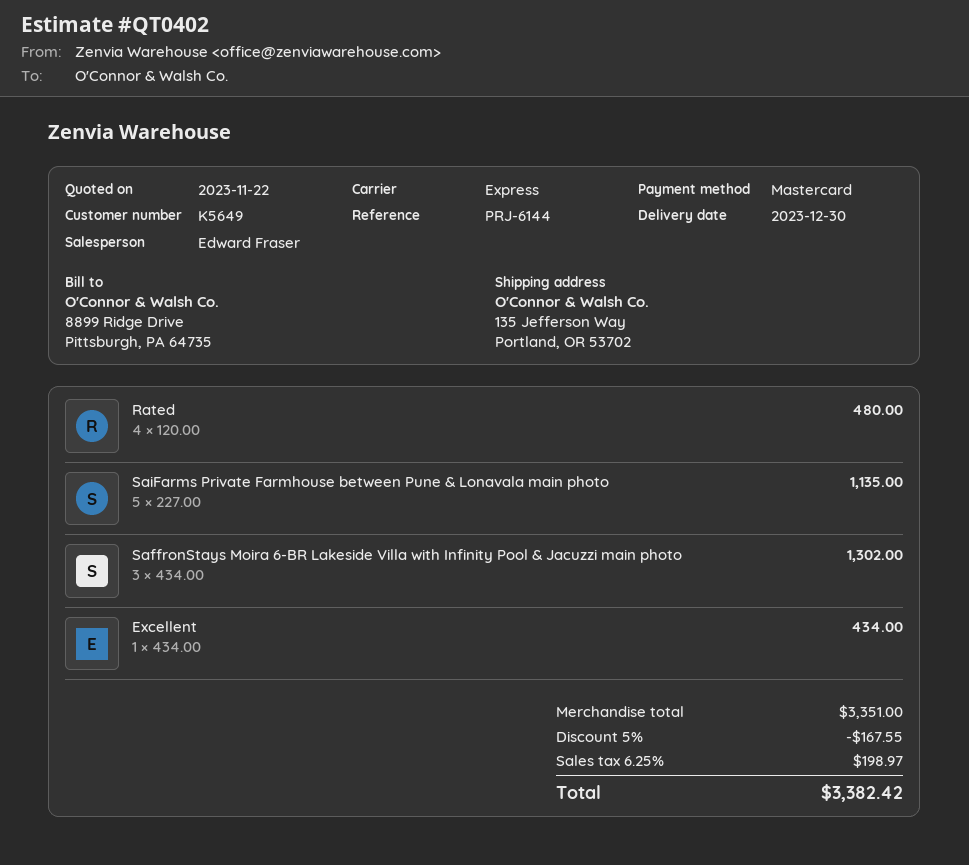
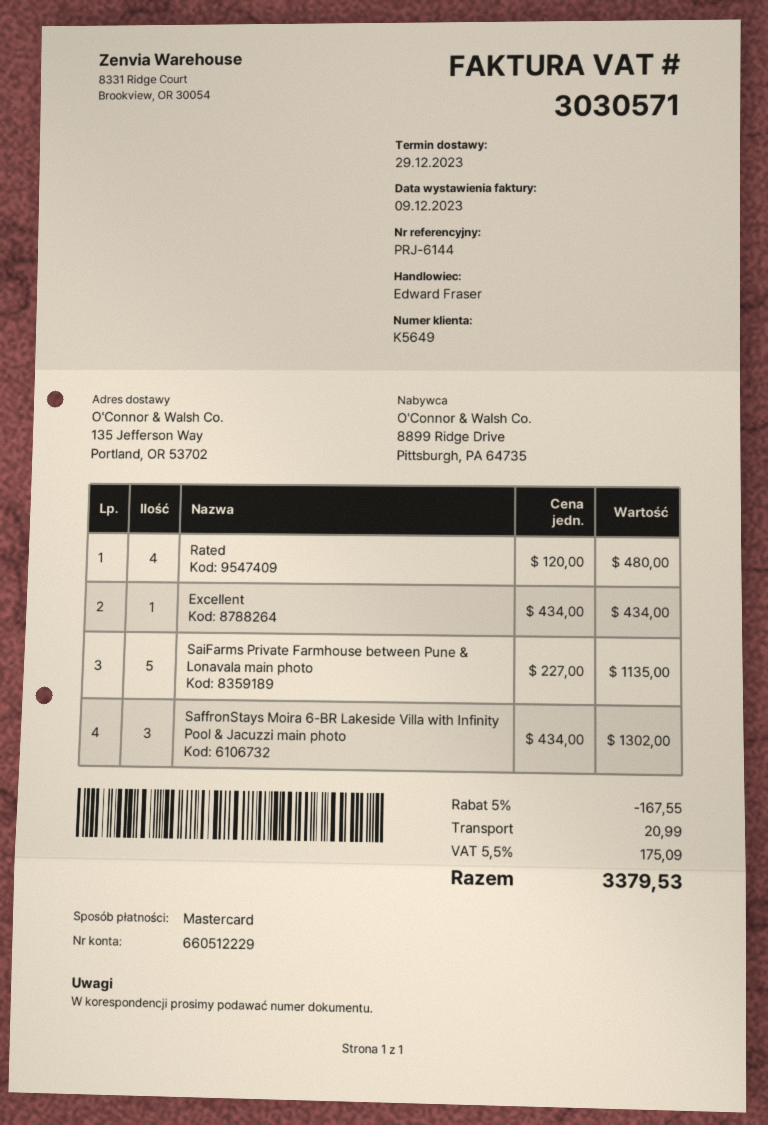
delivery date: 2023-12-30 -> 2023-12-29
shipping: none -> 20.99
tax: 6.25% = 198.97 -> 5.5% = 175.09
total: 3382.42 -> 3379.53

